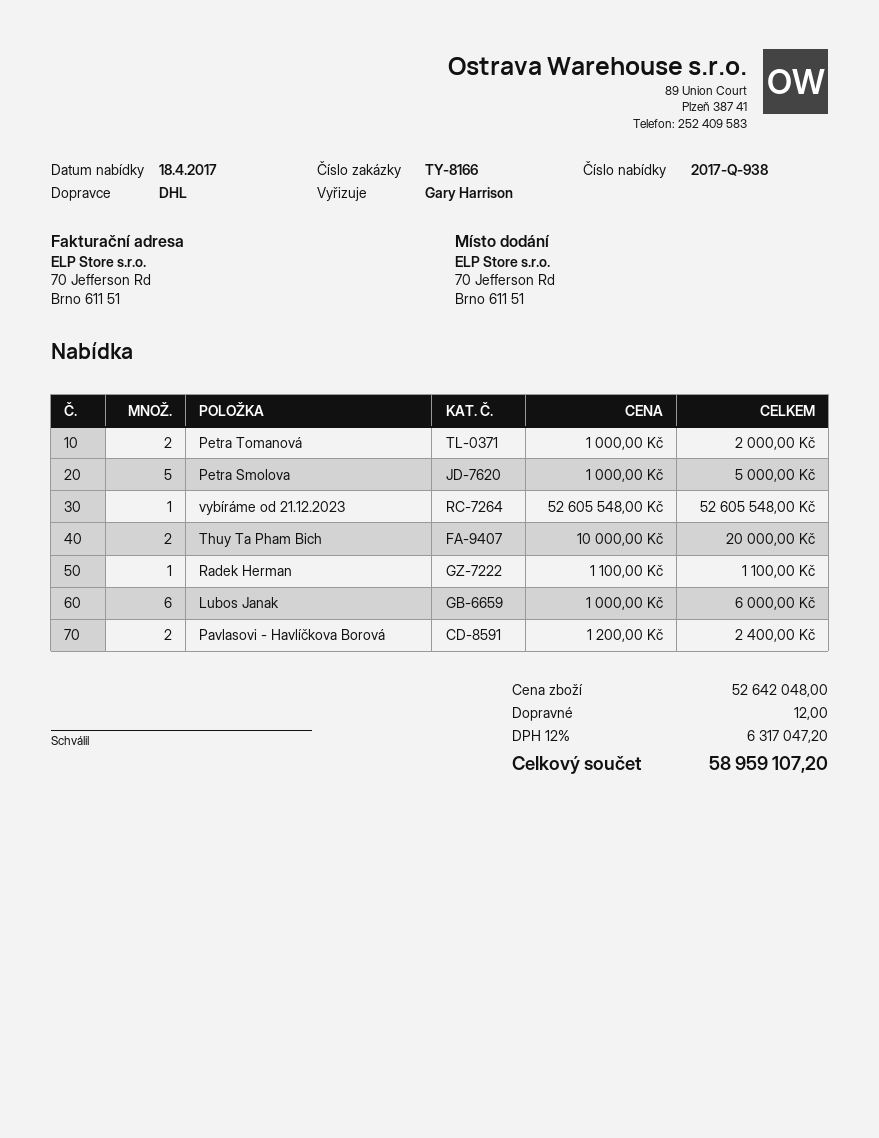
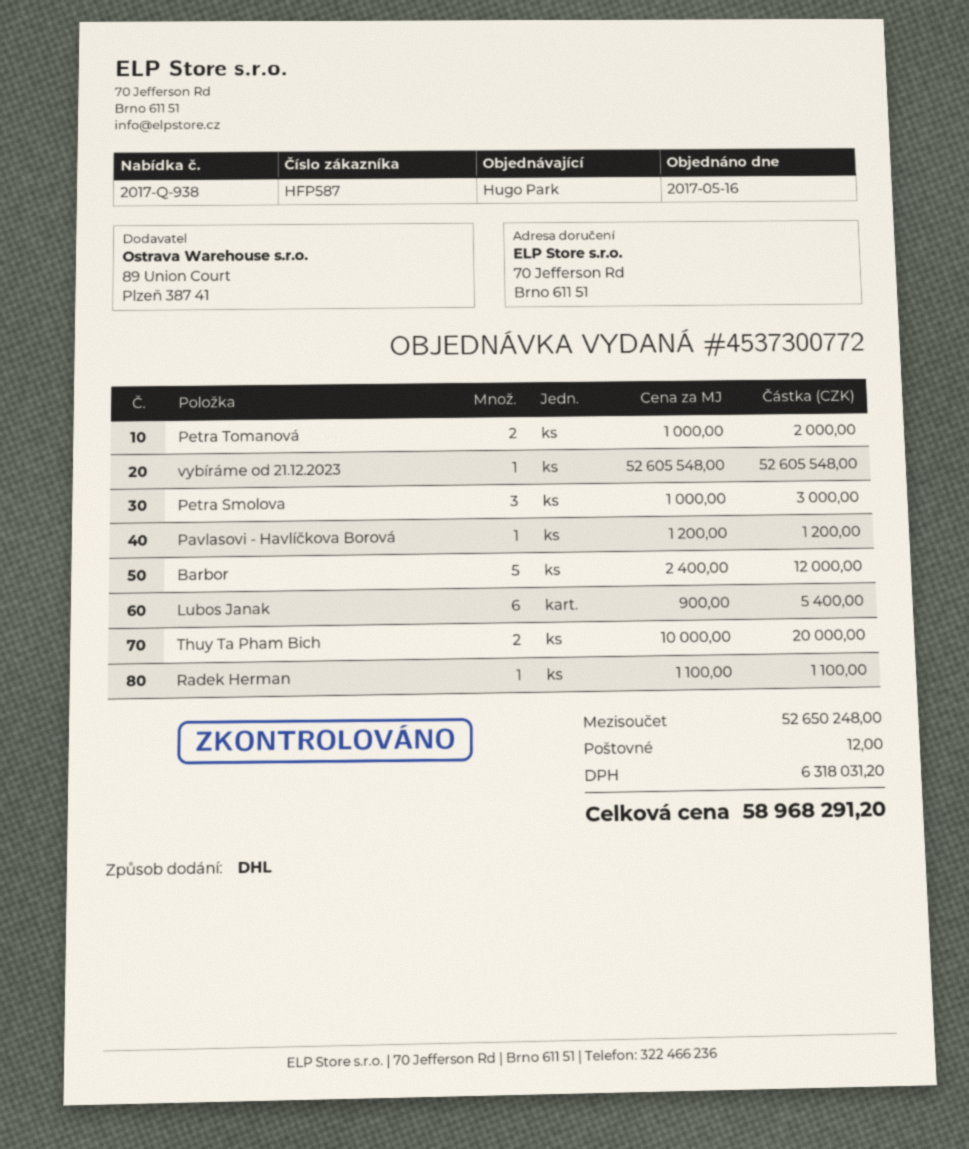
Petra Smolova: 5 x 1000.00 = 5000.00 -> 3 x 1000.00 = 3000.00
Lubos Janak: 6 x 1000.00 = 6000.00 -> 6 x 900.00 = 5400.00
Pavlasovi - Havlíčkova Borová: 2 x 1200.00 = 2400.00 -> 1 x 1200.00 = 1200.00
Barbor: none -> 5 x 2400.00 = 12000.00
subtotal: 52642048.00 -> 52650248.00
tax: 6317047.20 -> 6318031.20
total: 58959107.20 -> 58968291.20

